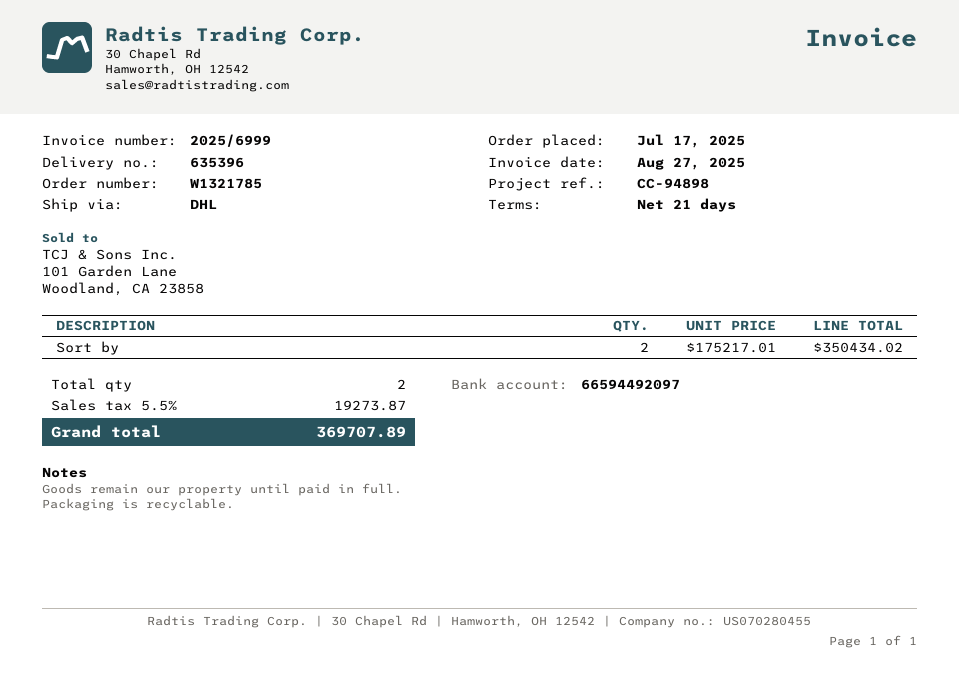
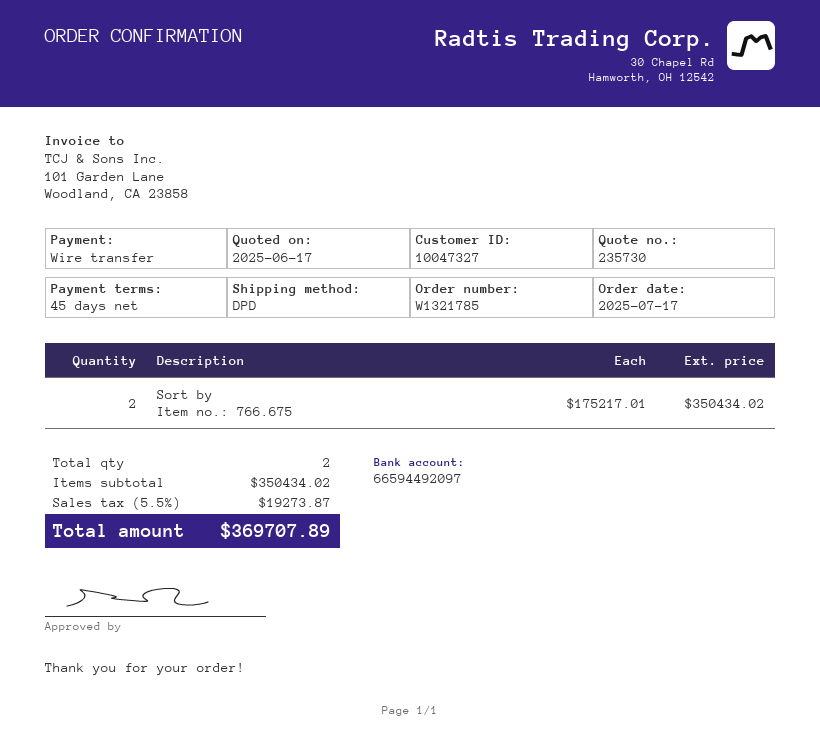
payment terms: 21 days -> 45 days
shipping method: DHL -> DPD

